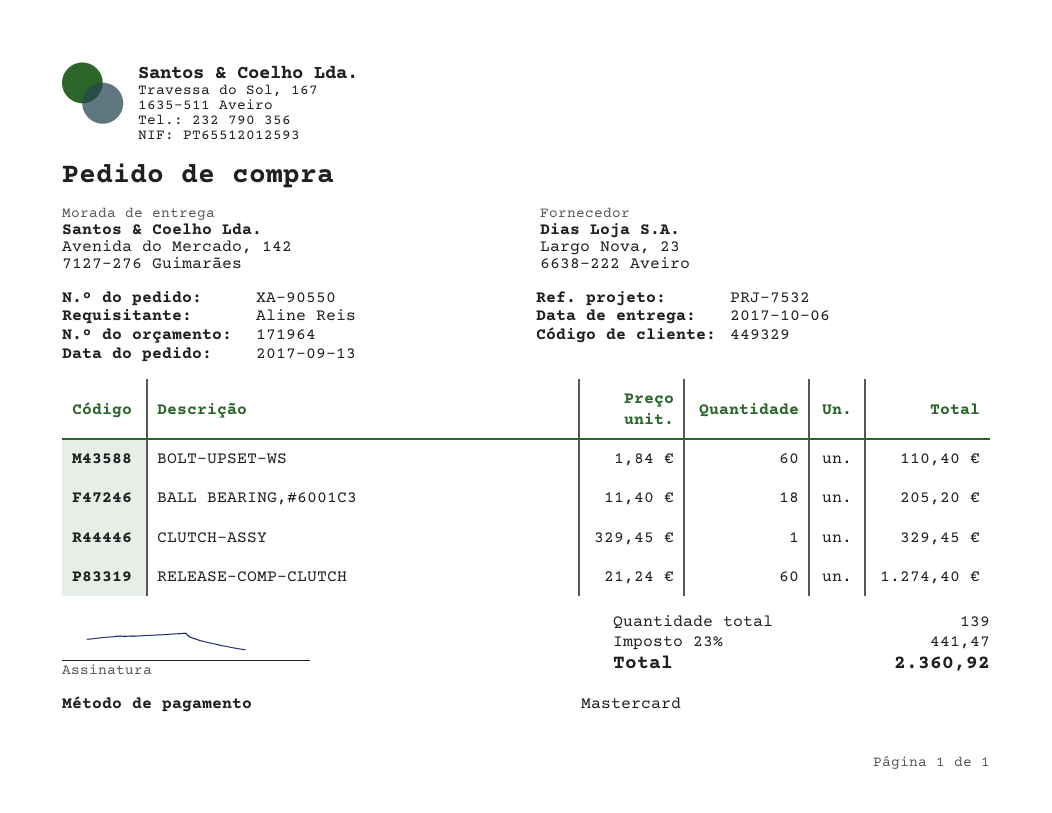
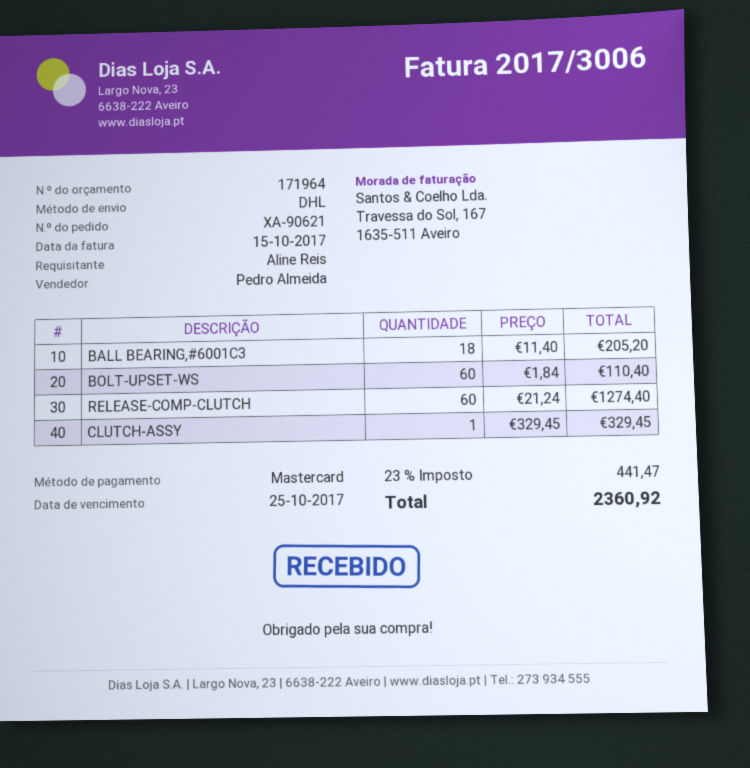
order number: XA-90550 -> XA-90621

